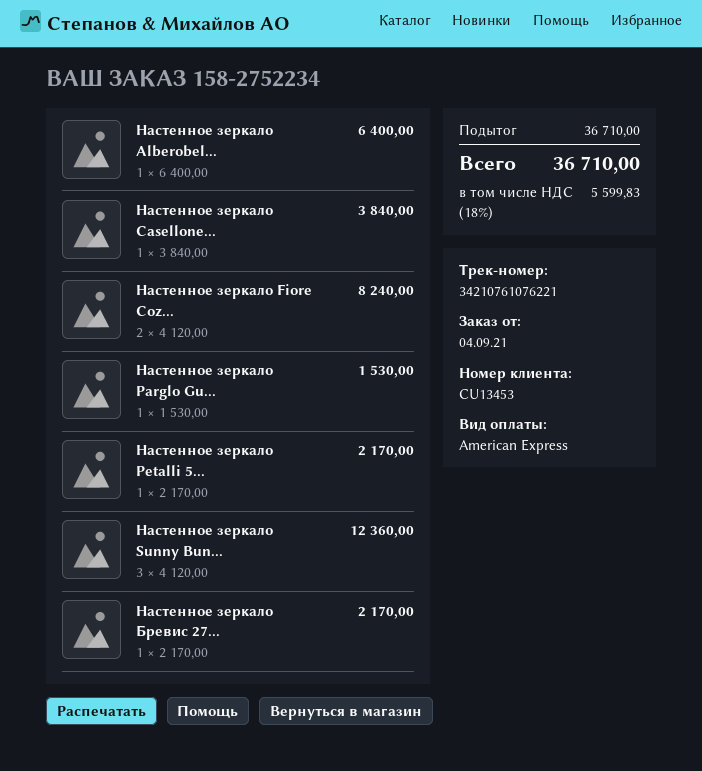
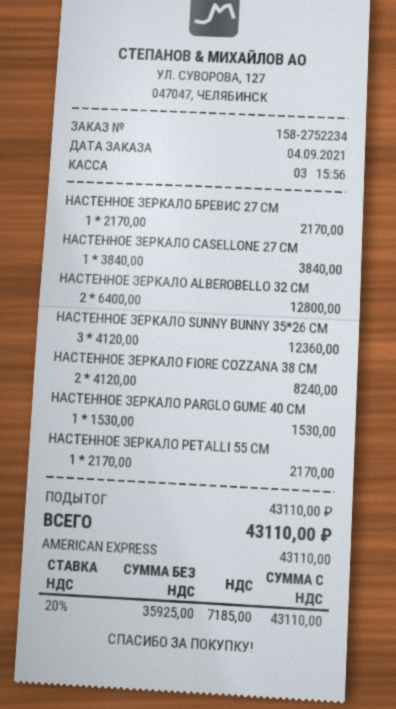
Настенное зеркало Alberobel...: 1 x 6400.00 = 6400.00 -> 2 x 6400.00 = 12800.00
subtotal: 36710.00 -> 43110.00
tax: 18% = 5599.83 -> 20% = 7185.00
total: 36710.00 -> 43110.00

